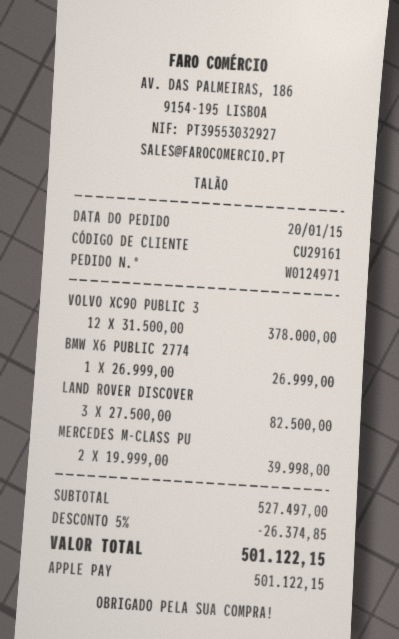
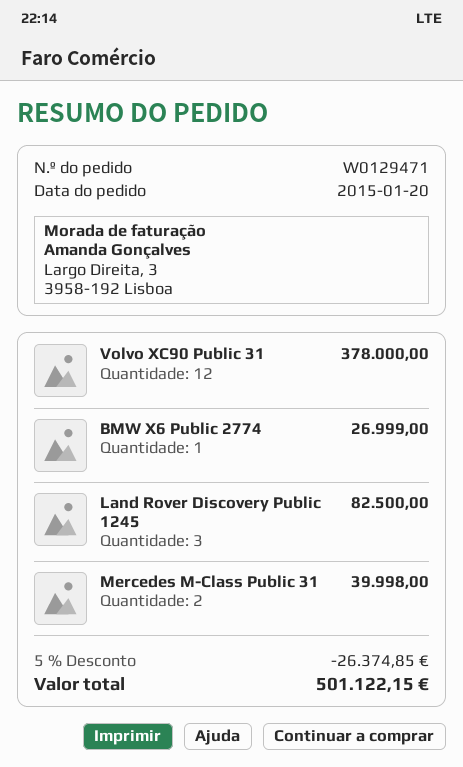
order number: W0124971 -> W0129471

